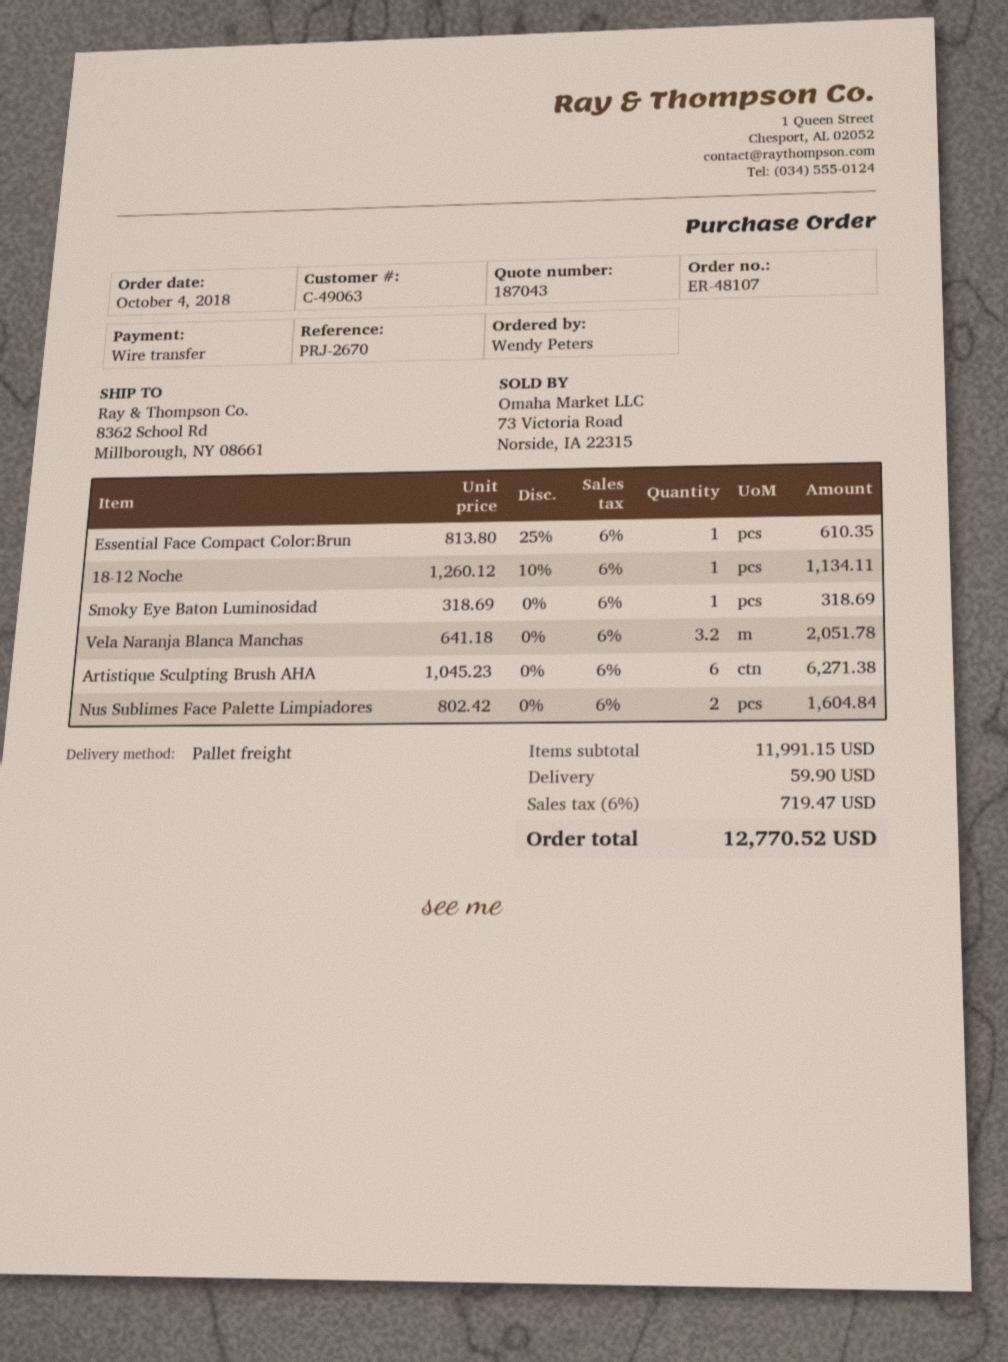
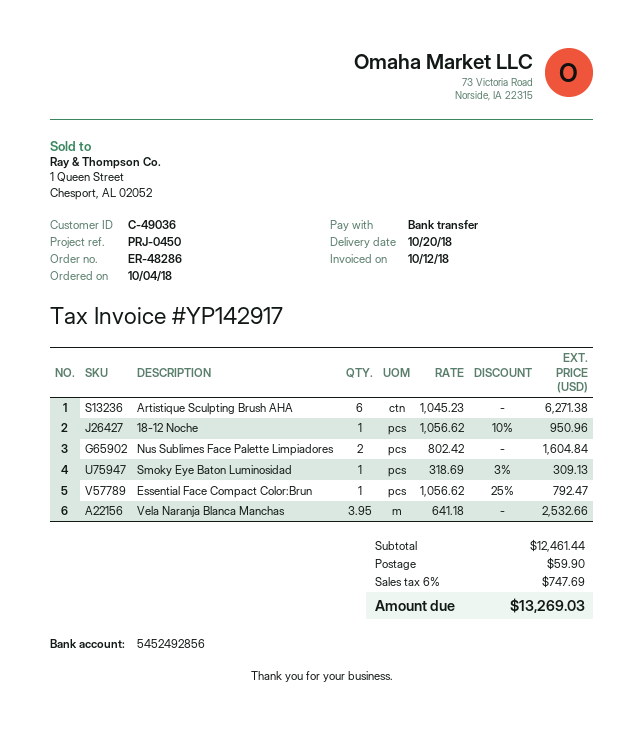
order number: ER-48107 -> ER-48286
customer number: C-49063 -> C-49036
reference: PRJ-2670 -> PRJ-0450
Essential Face Compact Color:Brun: 1 x 813.80 - 25% = 610.35 -> 1 x 1056.62 - 25% = 792.47
18-12 Noche: 1 x 1260.12 - 10% = 1134.11 -> 1 x 1056.62 - 10% = 950.96
Smoky Eye Baton Luminosidad: 1 x 318.69 = 318.69 -> 1 x 318.69 - 3% = 309.13
Vela Naranja Blanca Manchas: 3.2 x 641.18 = 2051.78 -> 3.95 x 641.18 = 2532.66
subtotal: 11991.15 -> 12461.44
tax: 6% = 719.47 -> 6% = 747.69
total: 12770.52 -> 13269.03

